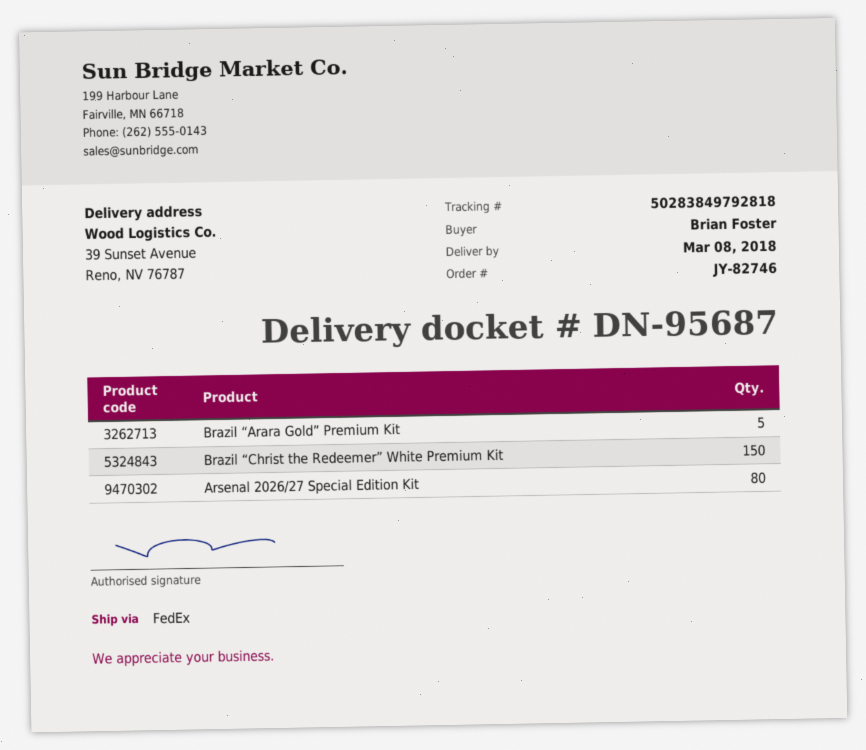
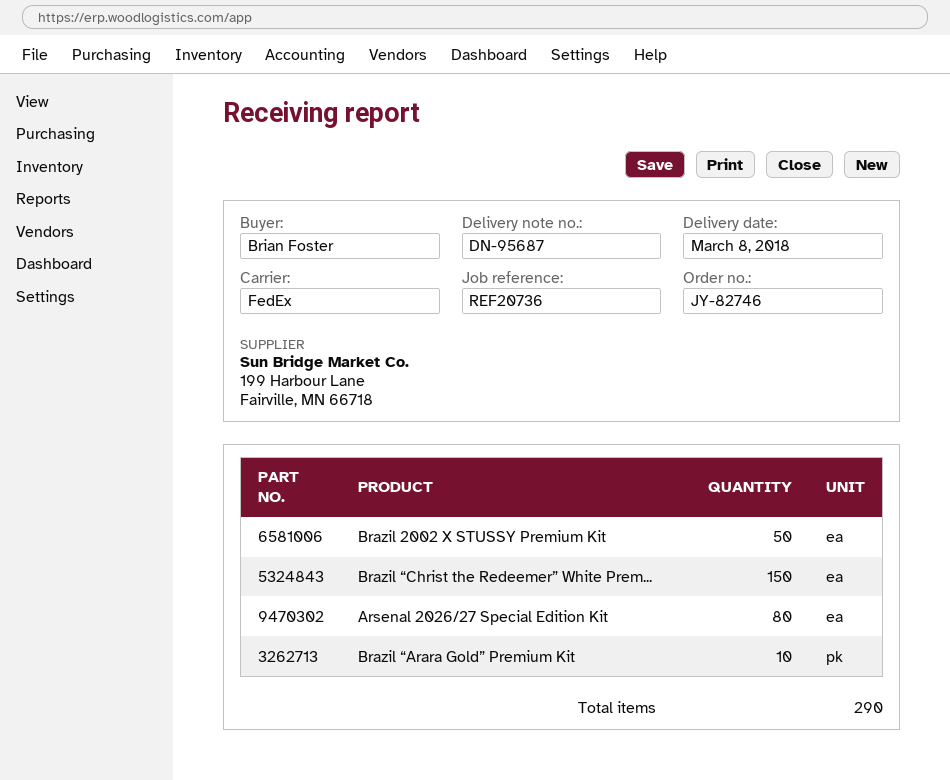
Brazil “Arara Gold” Premium Kit: 5 -> 10
Brazil 2002 X STUSSY Premium Kit: none -> 50

